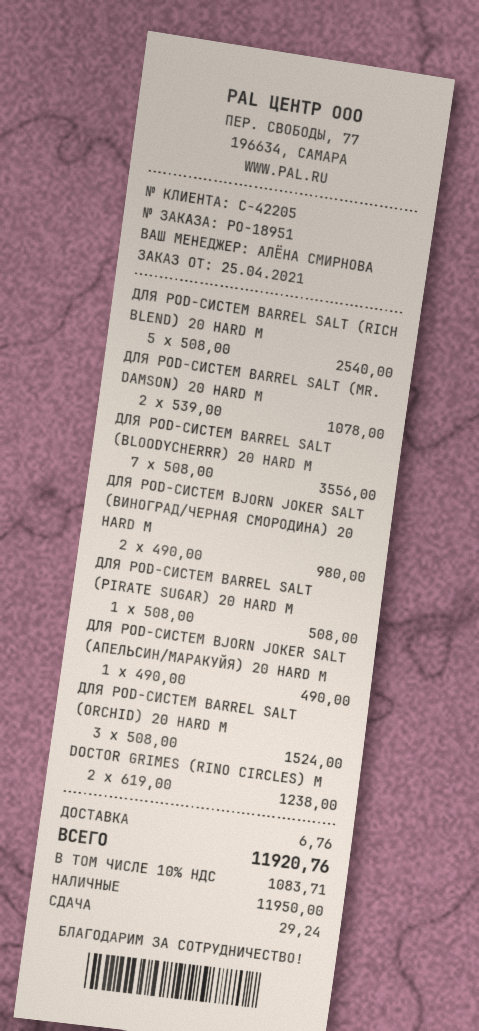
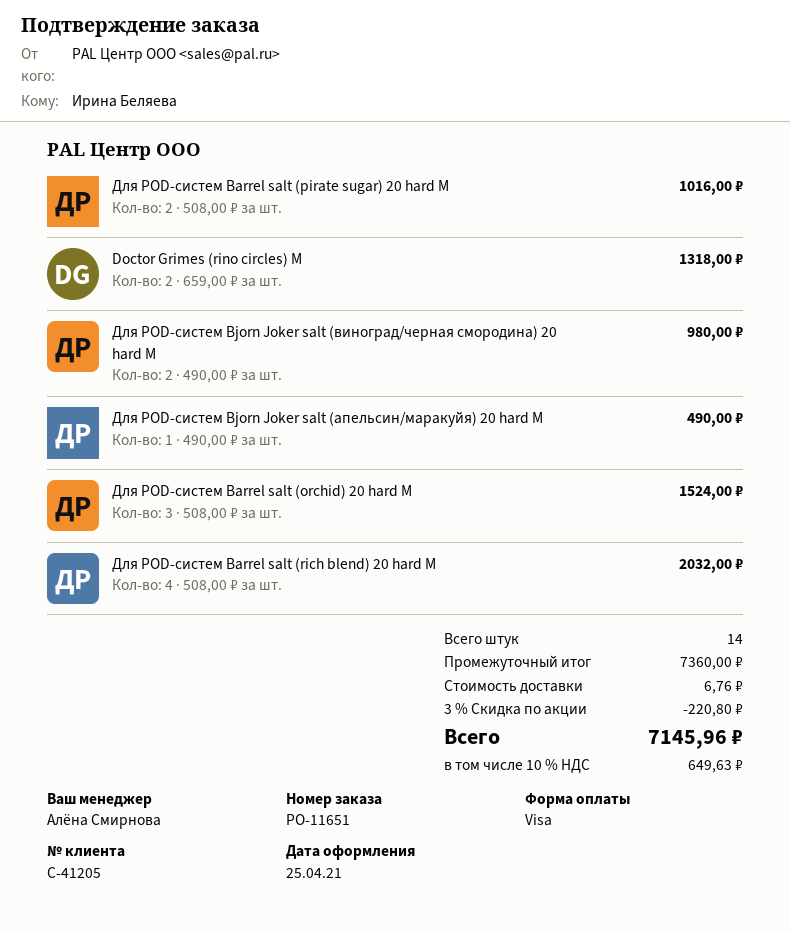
order number: PO-18951 -> PO-11651
customer number: C-42205 -> C-41205
payment method: cash -> Visa
ДЛЯ POD-СИСТЕМ BARREL SALT (RICH BLEND) 20 HARD M: 5 x 508.00 = 2540.00 -> 4 x 508.00 = 2032.00
ДЛЯ POD-СИСТЕМ BARREL SALT (MR. DAMSON) 20 HARD M: 2 x 539.00 = 1078.00 -> none
ДЛЯ POD-СИСТЕМ BARREL SALT (BLOODYCHERRR) 20 HARD M: 7 x 508.00 = 3556.00 -> none
ДЛЯ POD-СИСТЕМ BARREL SALT (PIRATE SUGAR) 20 HARD M: 1 x 508.00 = 508.00 -> 2 x 508.00 = 1016.00
DOCTOR GRIMES (RINO CIRCLES) M: 2 x 619.00 = 1238.00 -> 2 x 659.00 = 1318.00
discount: none -> 3% = 220.80
tax: 10% = 1083.71 -> 10% = 649.63
total: 11920.76 -> 7145.96

